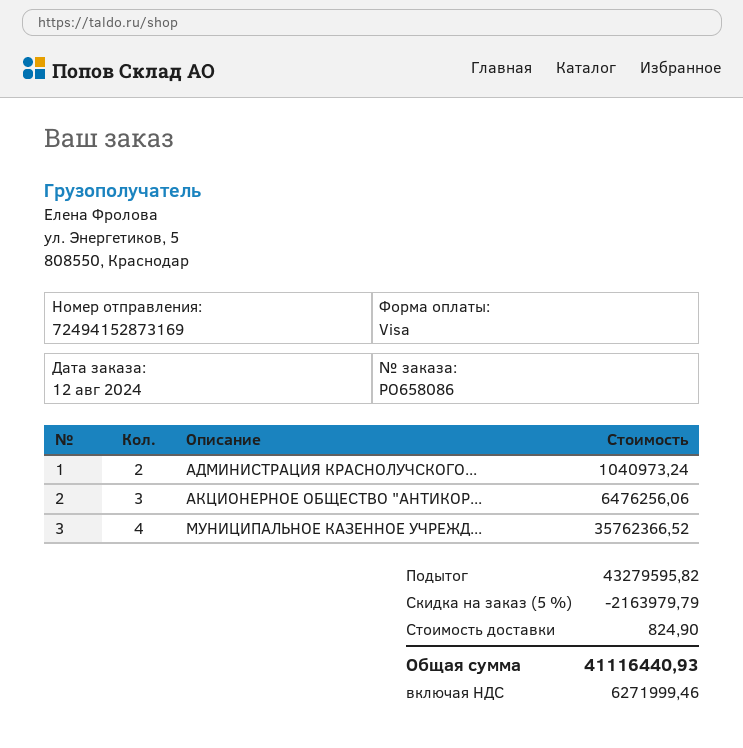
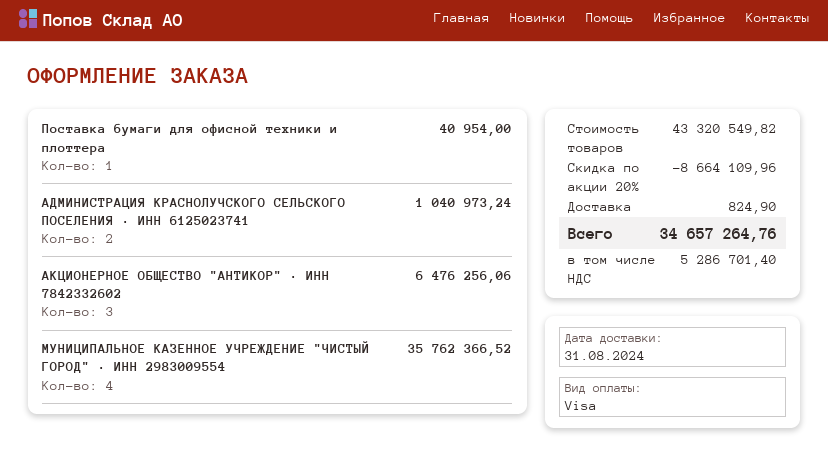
Поставка бумаги для офисной техники и плоттера: none -> 1 for 40954.00
subtotal: 43279595.82 -> 43320549.82
discount: 5% = 2163979.79 -> 20% = 8664109.96
tax: 6271999.46 -> 5286701.40
total: 41116440.93 -> 34657264.76

